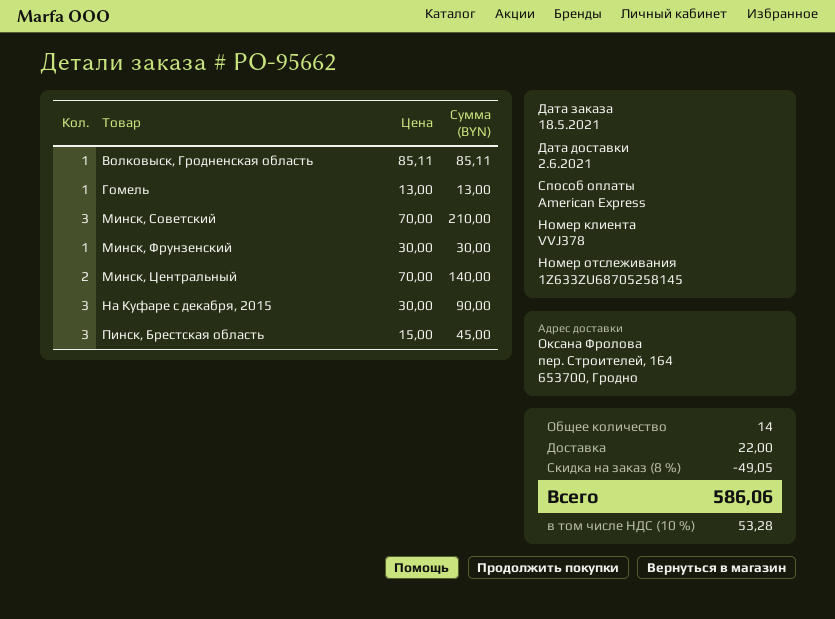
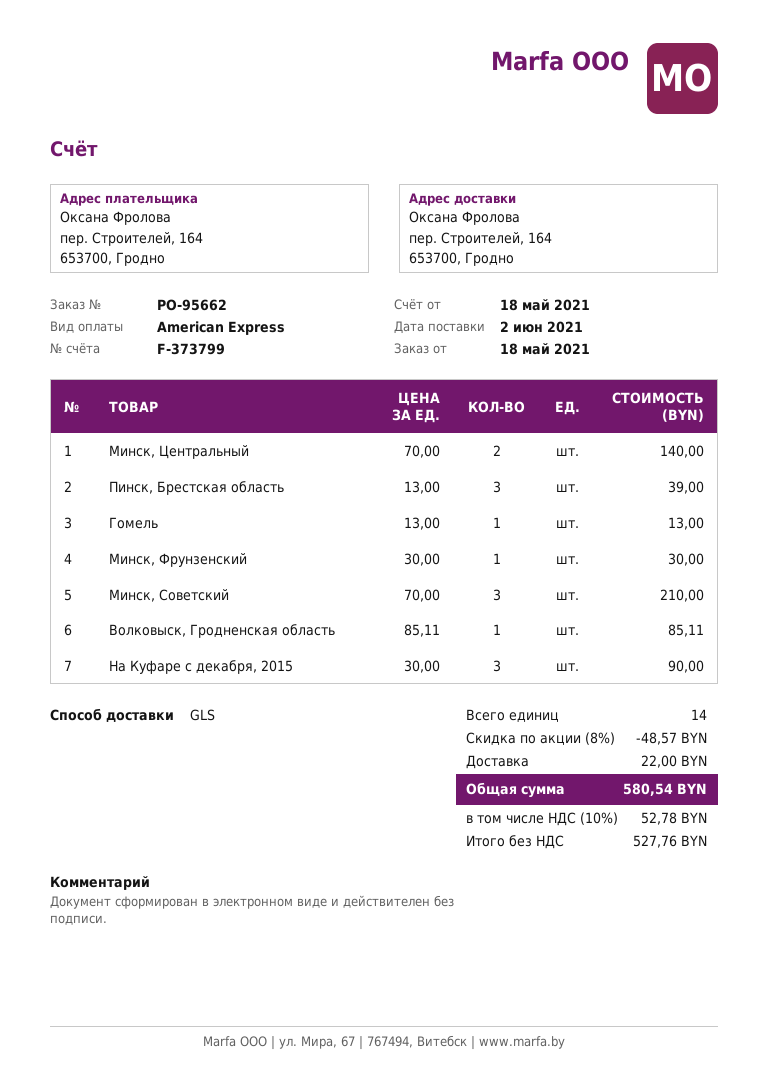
Пинск, Брестская область: 3 x 15.00 = 45.00 -> 3 x 13.00 = 39.00
discount: 8% = 49.05 -> 8% = 48.57
tax: 10% = 53.28 -> 10% = 52.78
total: 586.06 -> 580.54

